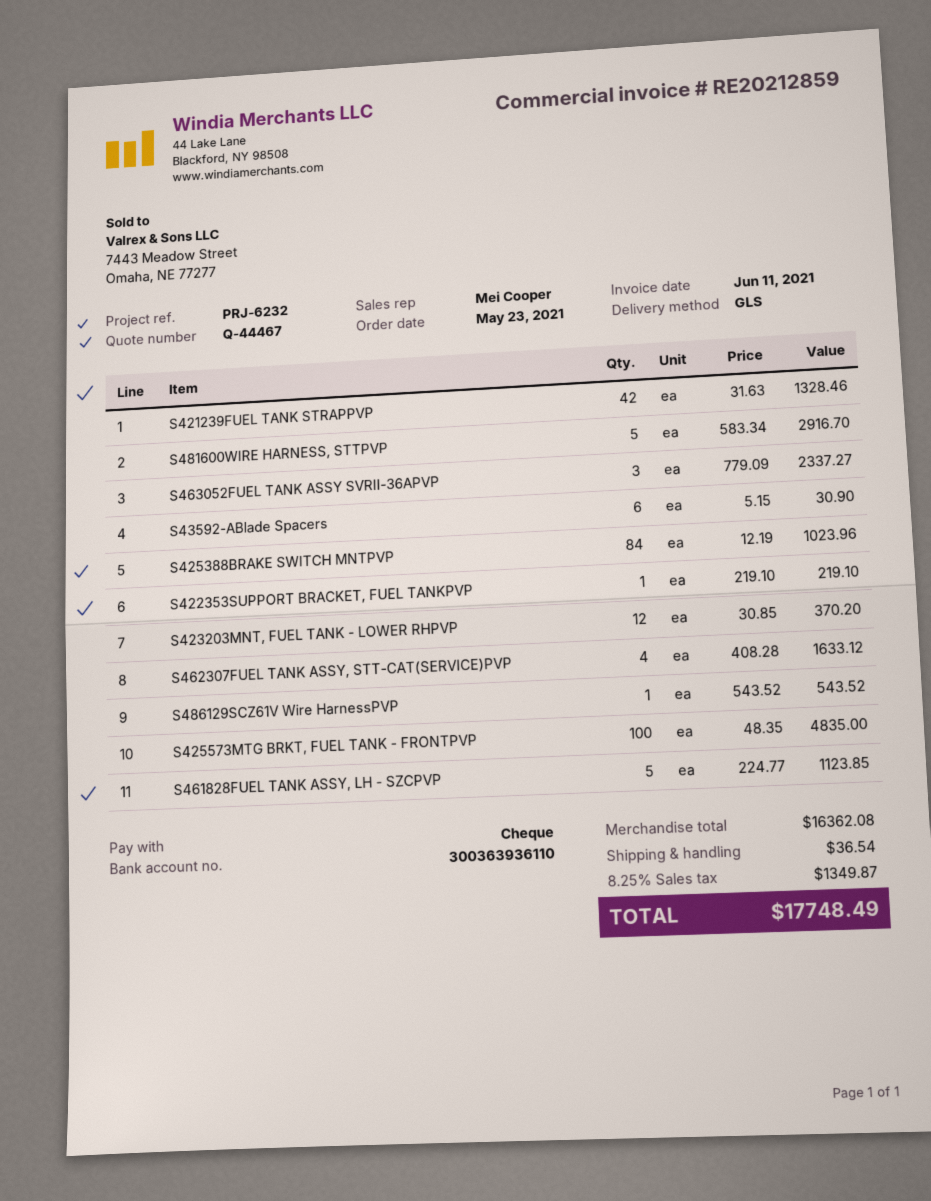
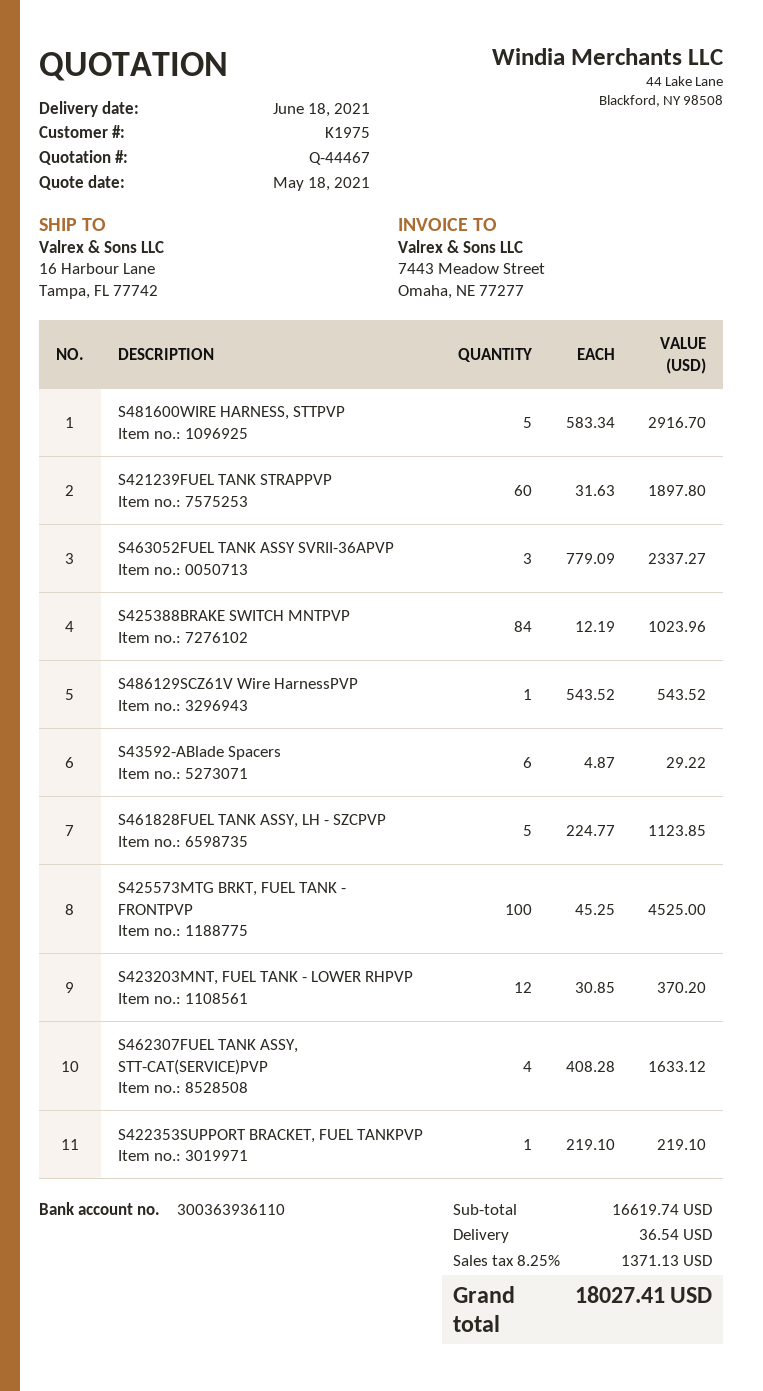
S421239FUEL TANK STRAPPVP: 42 x 31.63 = 1328.46 -> 60 x 31.63 = 1897.80
S43592-ABlade Spacers: 6 x 5.15 = 30.90 -> 6 x 4.87 = 29.22
S425573MTG BRKT, FUEL TANK - FRONTPVP: 100 x 48.35 = 4835.00 -> 100 x 45.25 = 4525.00
subtotal: 16362.08 -> 16619.74
tax: 8.25% = 1349.87 -> 8.25% = 1371.13
total: 17748.49 -> 18027.41

